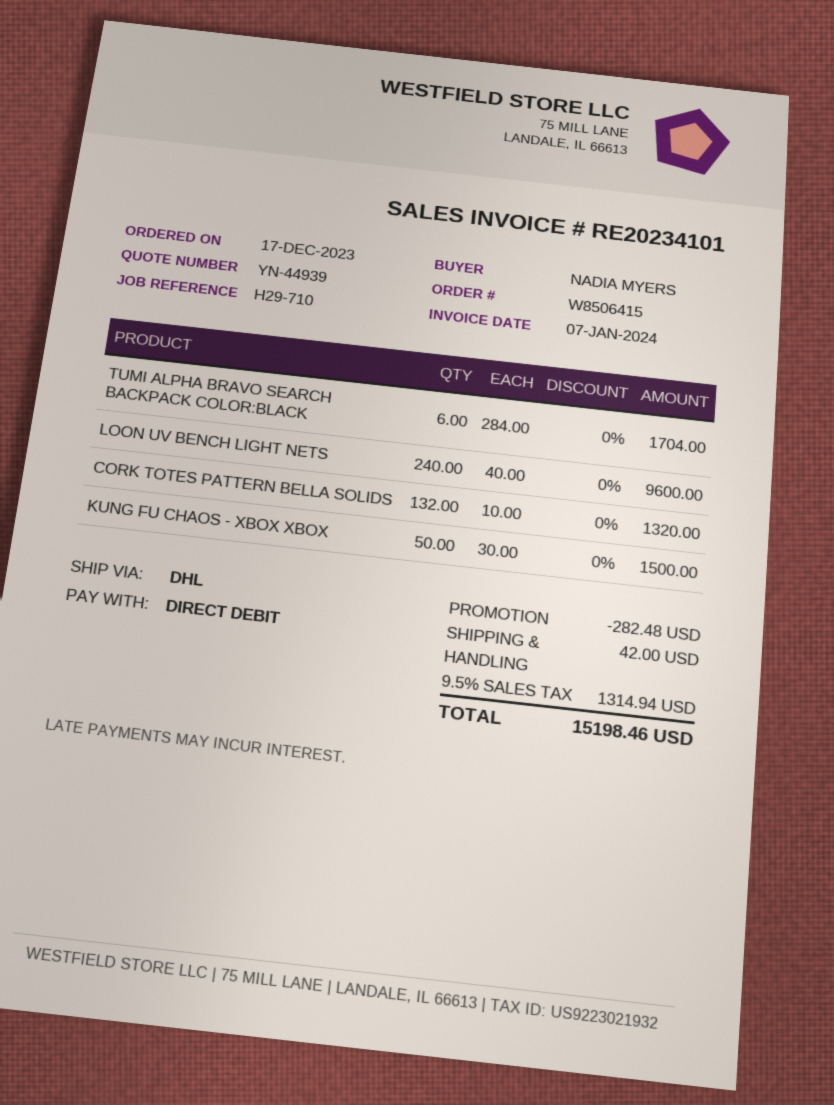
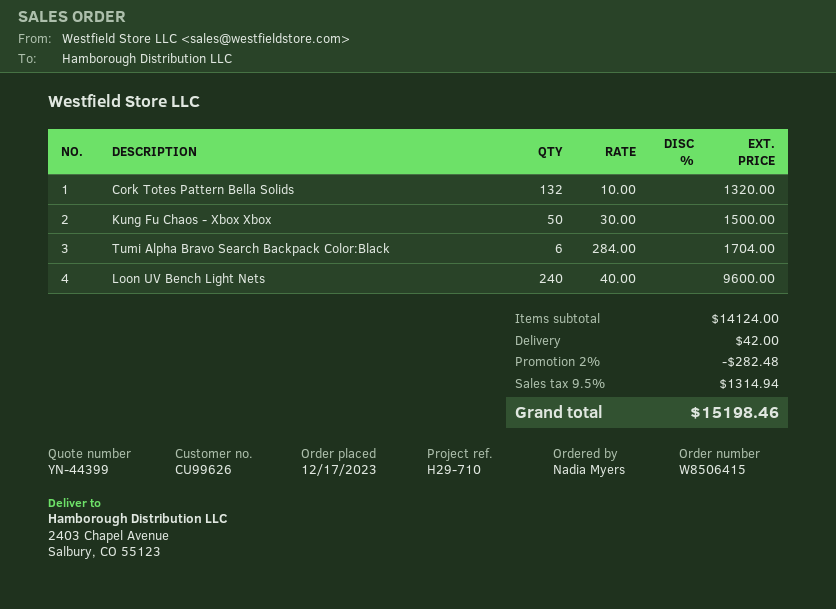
quote number: YN-44939 -> YN-44399

